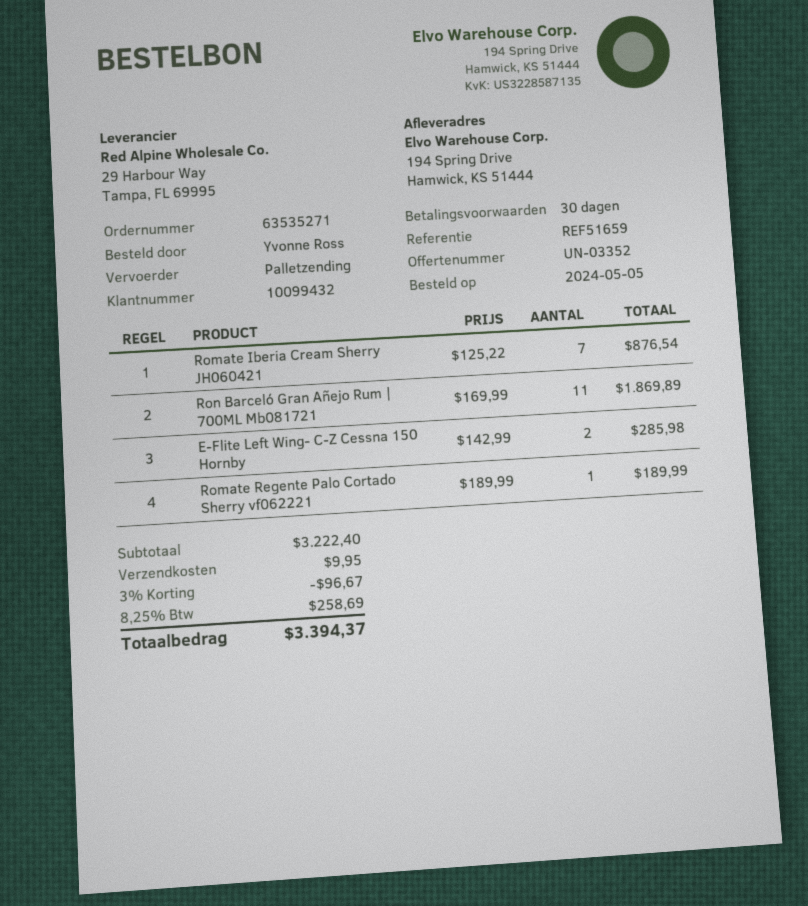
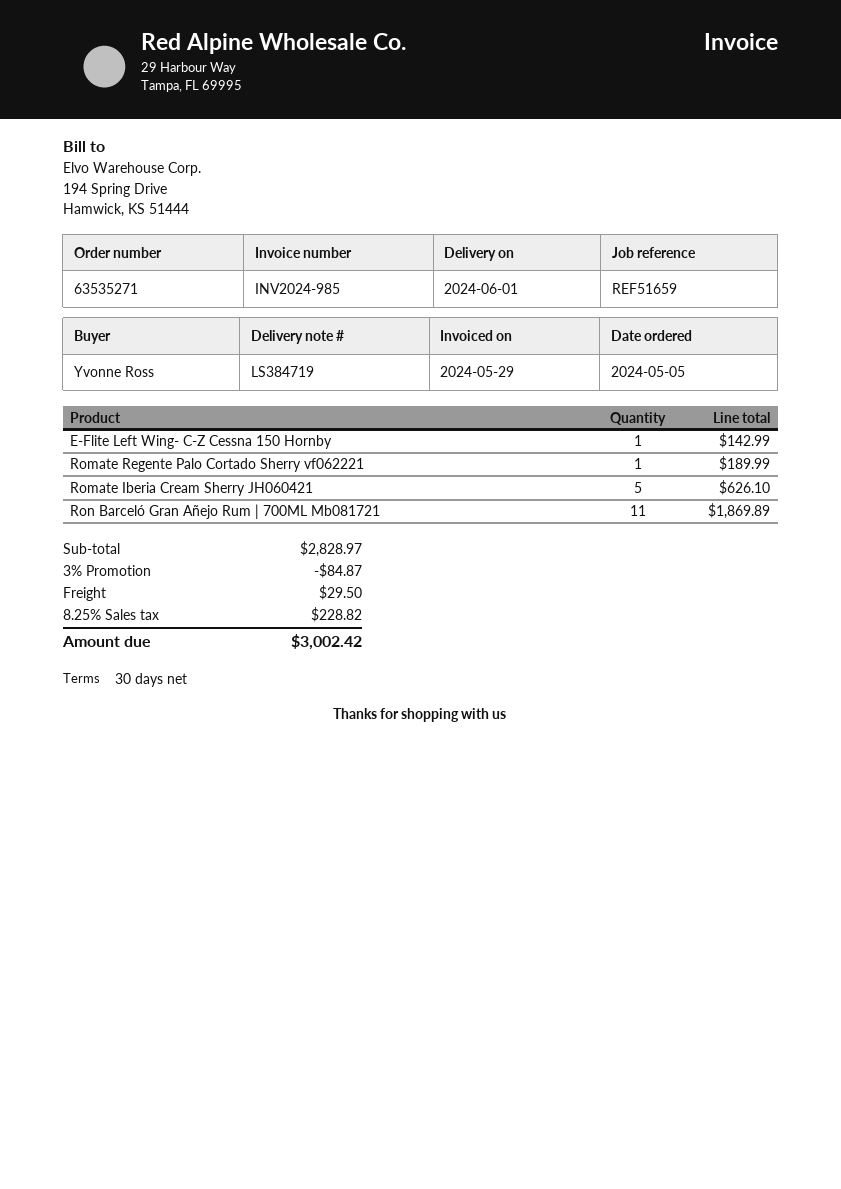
Romate Iberia Cream Sherry JH060421: 7 for 876.54 -> 5 for 626.10
E-Flite Left Wing- C-Z Cessna 150 Hornby: 2 for 285.98 -> 1 for 142.99
subtotal: 3222.40 -> 2828.97
discount: 3% = 96.67 -> 3% = 84.87
shipping: 9.95 -> 29.50
tax: 8.25% = 258.69 -> 8.25% = 228.82
total: 3394.37 -> 3002.42

